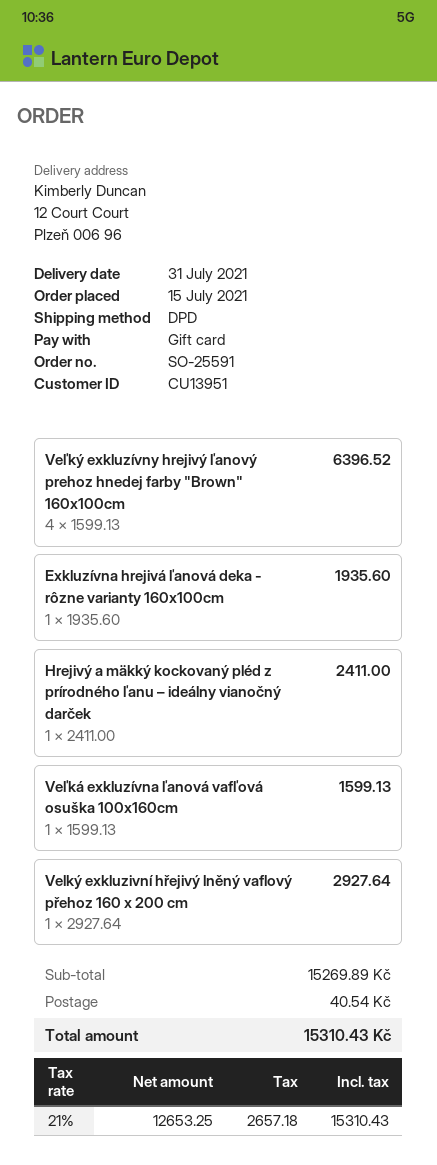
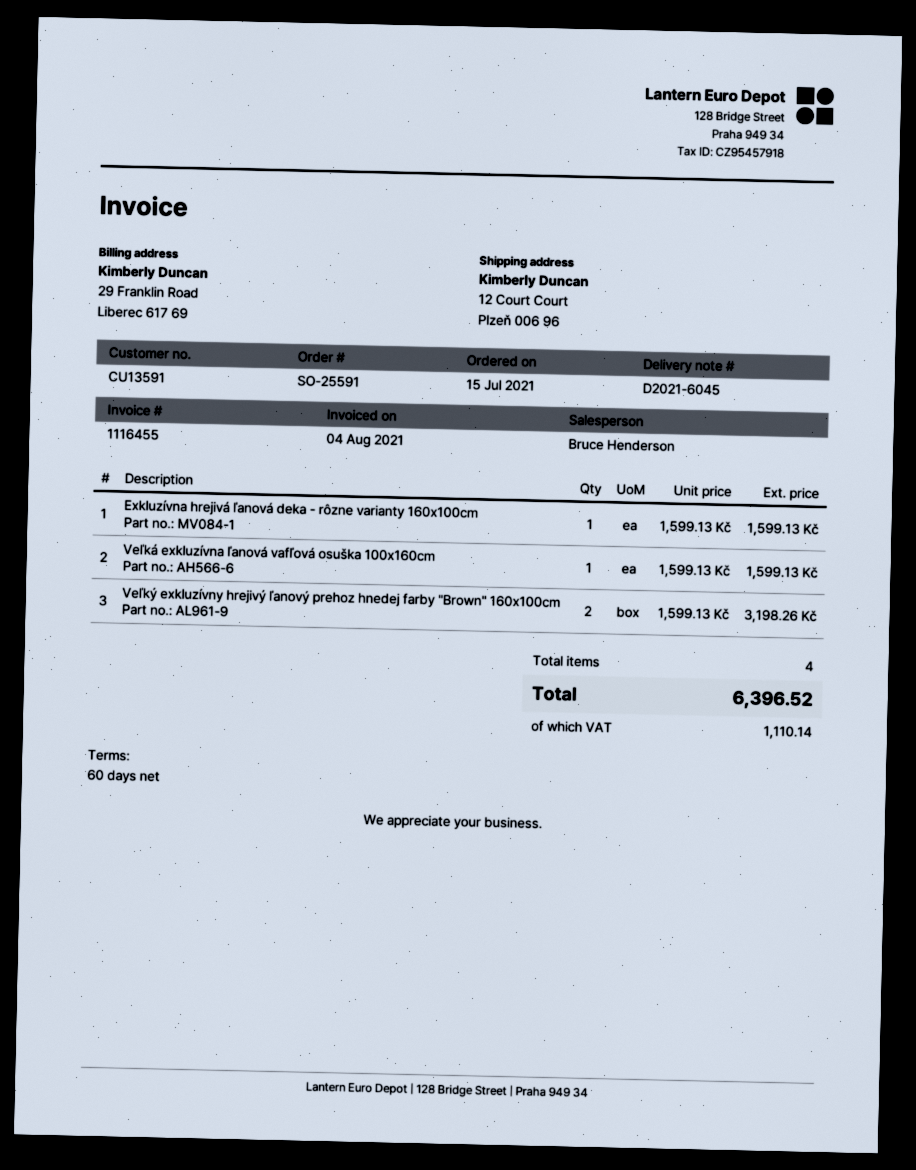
customer number: CU13951 -> CU13591
Veľký exkluzívny hrejivý ľanový prehoz hnedej farby "Brown" 160x100cm: 4 x 1599.13 = 6396.52 -> 2 x 1599.13 = 3198.26
Exkluzívna hrejivá ľanová deka - rôzne varianty 160x100cm: 1 x 1935.60 = 1935.60 -> 1 x 1599.13 = 1599.13
Hrejivý a mäkký kockovaný pléd z prírodného ľanu – ideálny vianočný darček: 1 x 2411.00 = 2411.00 -> none
Velký exkluzivní hřejivý lněný vaflový přehoz 160 x 200 cm: 1 x 2927.64 = 2927.64 -> none
shipping: 40.54 -> none
tax: 2657.18 -> 1110.14
total: 15310.43 -> 6396.52

